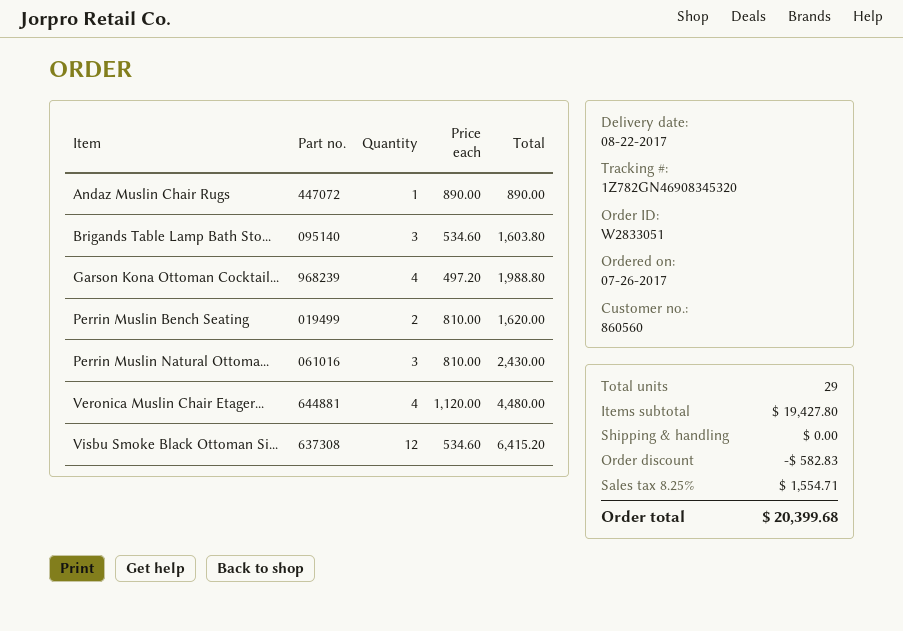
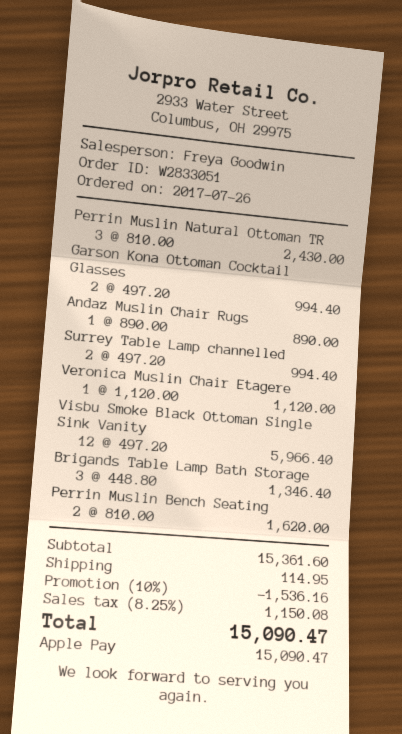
Brigands Table Lamp Bath Sto...: 3 x 534.60 = 1603.80 -> 3 x 448.80 = 1346.40
Garson Kona Ottoman Cocktail...: 4 x 497.20 = 1988.80 -> 2 x 497.20 = 994.40
Veronica Muslin Chair Etager...: 4 x 1120.00 = 4480.00 -> 1 x 1120.00 = 1120.00
Visbu Smoke Black Ottoman Si...: 12 x 534.60 = 6415.20 -> 12 x 497.20 = 5966.40
Surrey Table Lamp channelled: none -> 2 x 497.20 = 994.40
subtotal: 19427.80 -> 15361.60
discount: 582.83 -> 1536.16
shipping: 0.00 -> 114.95
tax: 8.25% = 1554.71 -> 8.25% = 1150.08
total: 20399.68 -> 15090.47

